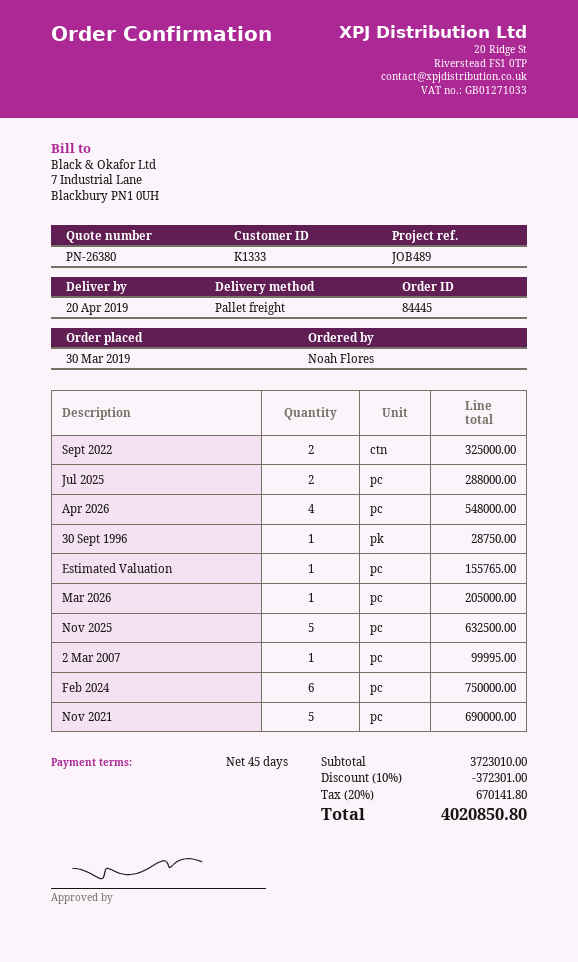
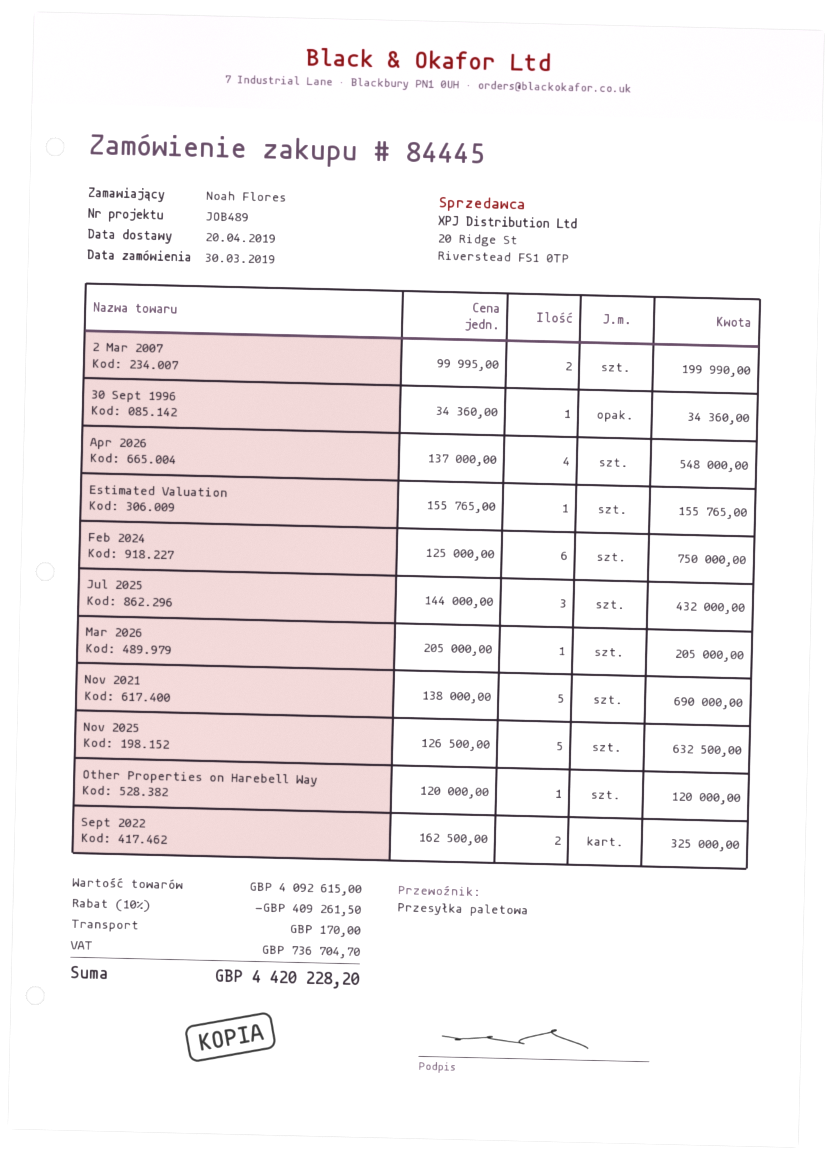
Jul 2025: 2 for 288000.00 -> 3 for 432000.00
30 Sept 1996: 1 for 28750.00 -> 1 for 34360.00
2 Mar 2007: 1 for 99995.00 -> 2 for 199990.00
Other Properties on Harebell Way: none -> 1 for 120000.00
subtotal: 3723010.00 -> 4092615.00
discount: 10% = 372301.00 -> 10% = 409261.50
shipping: none -> 170.00
tax: 670141.80 -> 736704.70
total: 4020850.80 -> 4420228.20

